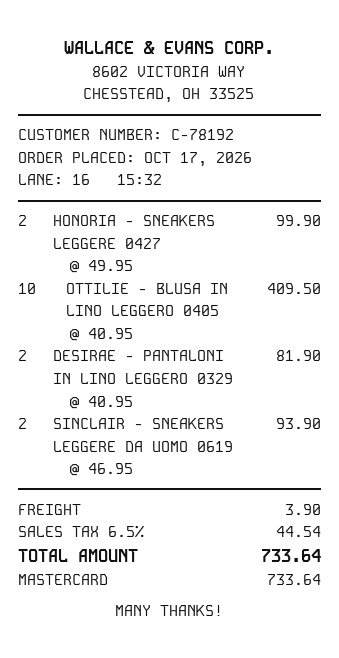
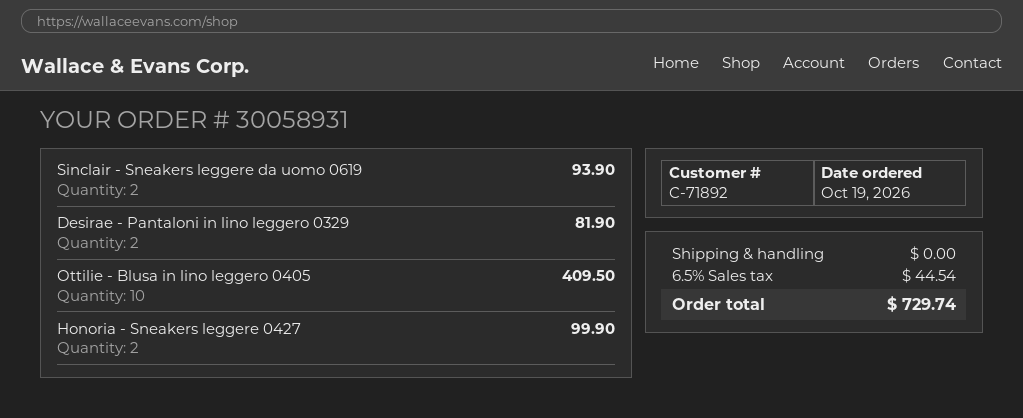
order date: 2026-10-17 -> 2026-10-19
customer number: C-78192 -> C-71892
shipping: 3.90 -> 0.00
total: 733.64 -> 729.74

